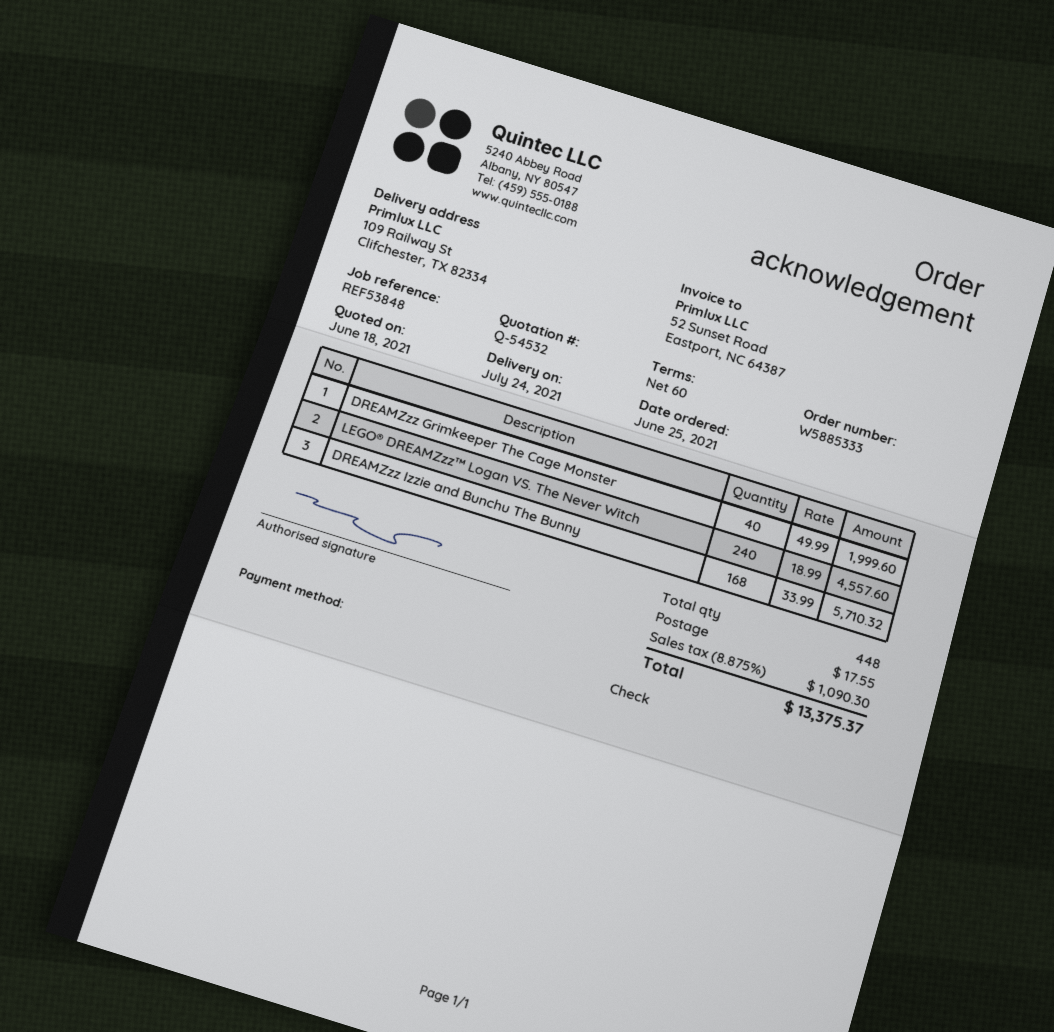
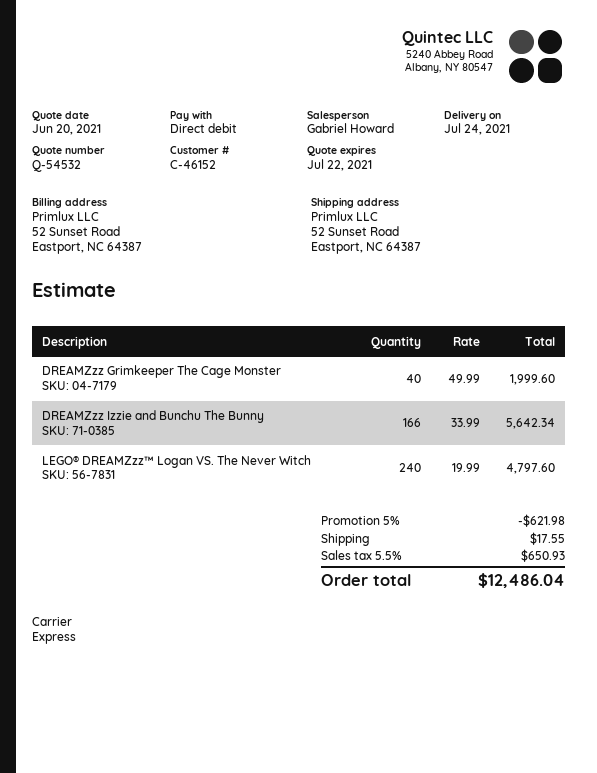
quote date: 2021-06-18 -> 2021-06-20
payment method: cheque -> direct debit
ship to: 109 Railway St, Clifchester, TX 82334 -> 52 Sunset Road, Eastport, NC 64387
LEGO® DREAMZzz™ Logan VS. The Never Witch: 240 x 18.99 = 4557.60 -> 240 x 19.99 = 4797.60
DREAMZzz Izzie and Bunchu The Bunny: 168 x 33.99 = 5710.32 -> 166 x 33.99 = 5642.34
discount: none -> 5% = 621.98
tax: 8.875% = 1090.30 -> 5.5% = 650.93
total: 13375.37 -> 12486.04

